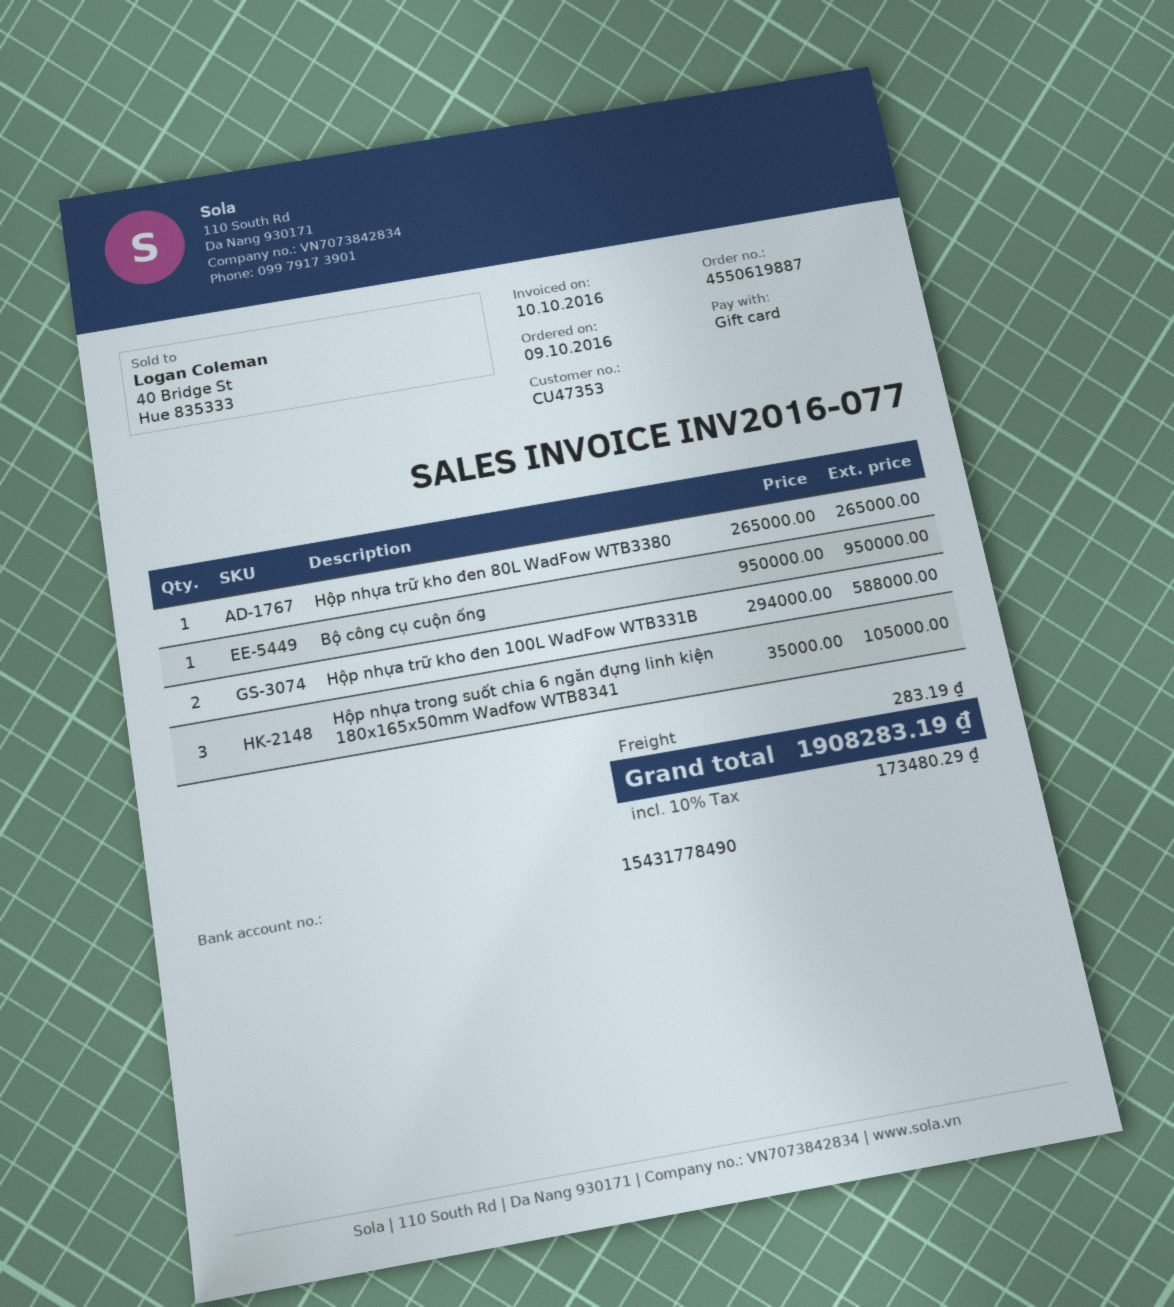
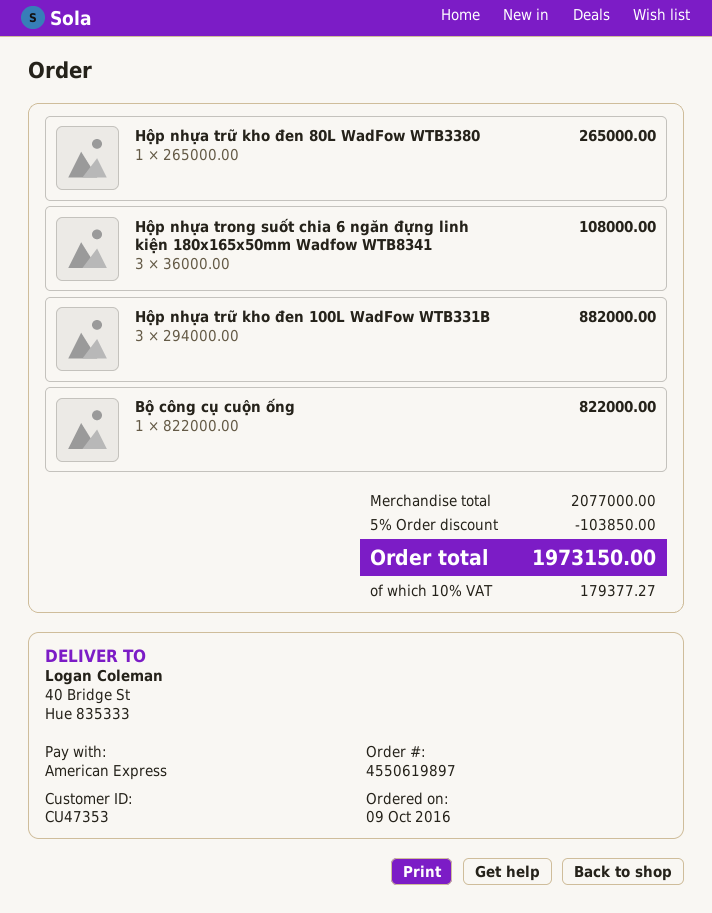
order number: 4550619887 -> 4550619897
payment method: gift card -> American Express
Bộ công cụ cuộn ống: 1 x 950000.00 = 950000.00 -> 1 x 822000.00 = 822000.00
Hộp nhựa trữ kho đen 100L WadFow WTB331B: 2 x 294000.00 = 588000.00 -> 3 x 294000.00 = 882000.00
Hộp nhựa trong suốt chia 6 ngăn đựng linh kiện 180x165x50mm Wadfow WTB8341: 3 x 35000.00 = 105000.00 -> 3 x 36000.00 = 108000.00
discount: none -> 5% = 103850.00
shipping: 283.19 -> none
tax: 10% = 173480.29 -> 10% = 179377.27
total: 1908283.19 -> 1973150.00

